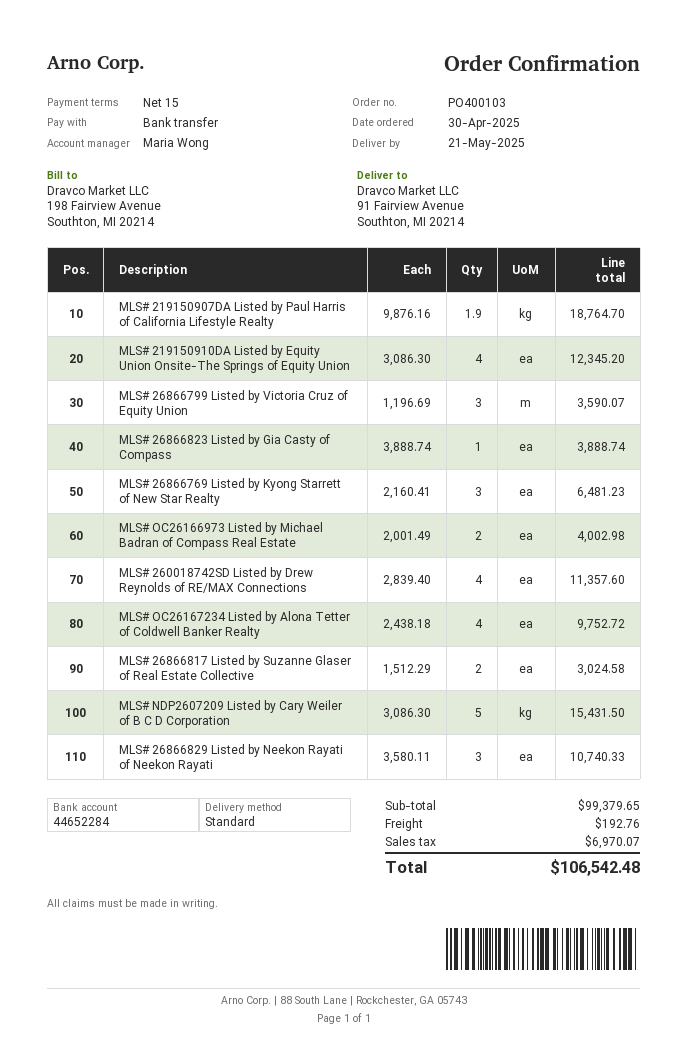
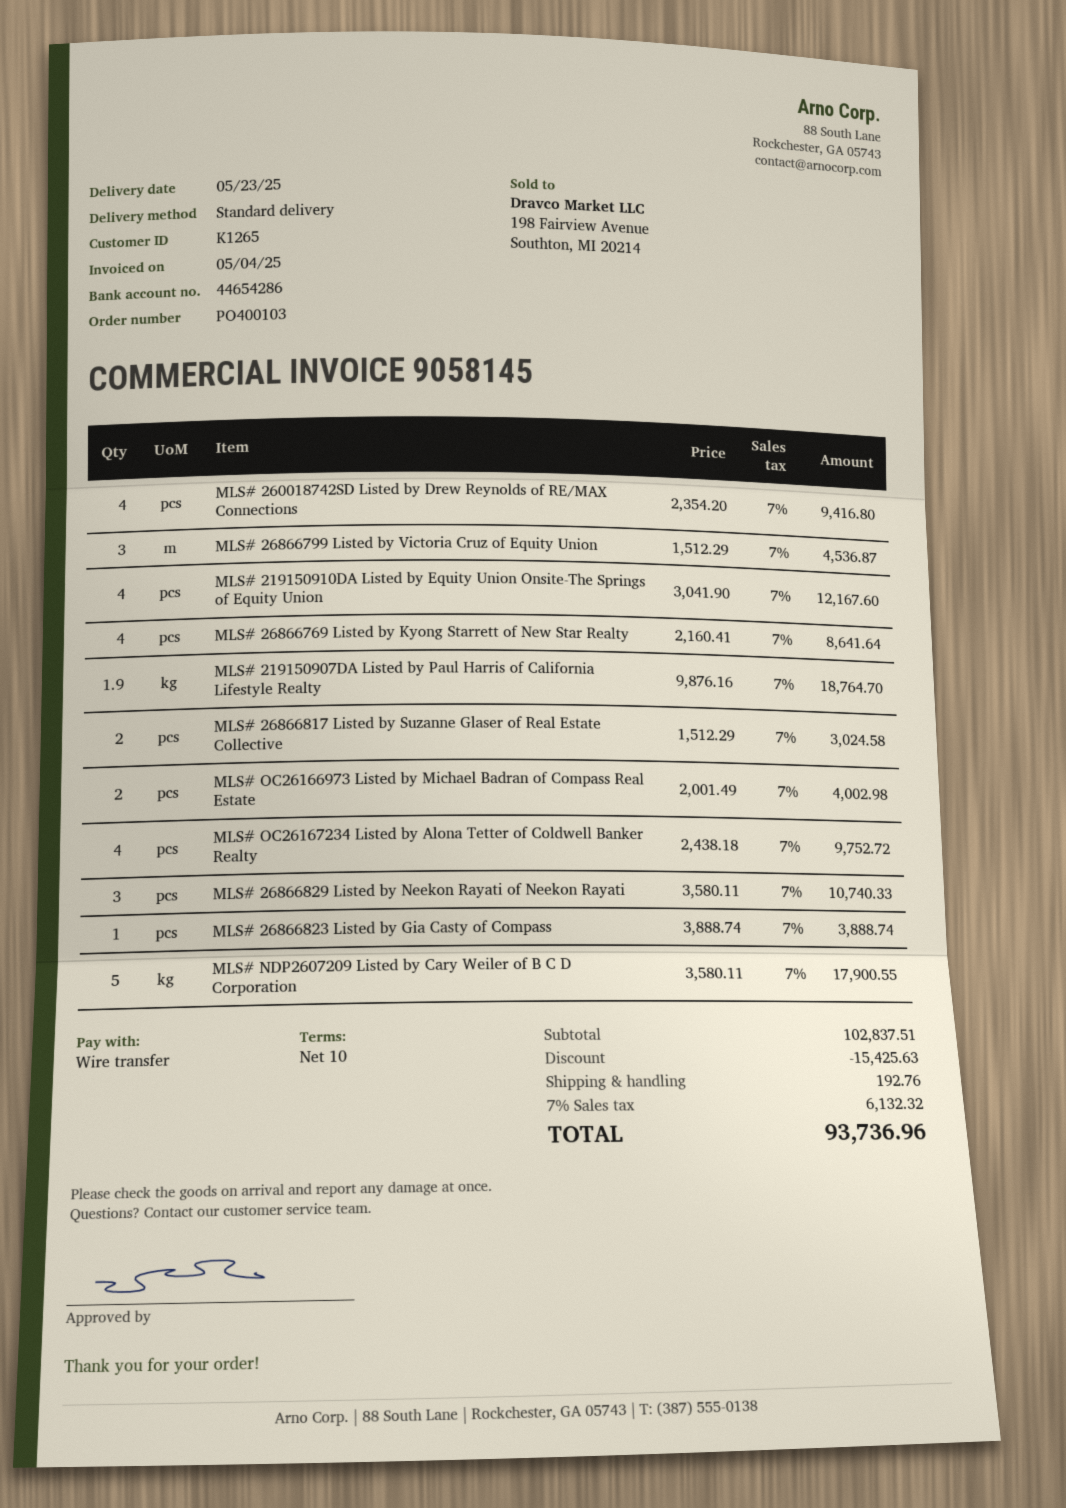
delivery date: 2025-05-21 -> 2025-05-23
payment terms: 15 days -> 10 days
bank account: 44652284 -> 44654286
MLS# 219150910DA Listed by Equity Union Onsite-The Springs of Equity Union: 4 x 3086.30 = 12345.20 -> 4 x 3041.90 = 12167.60
MLS# 26866799 Listed by Victoria Cruz of Equity Union: 3 x 1196.69 = 3590.07 -> 3 x 1512.29 = 4536.87
MLS# 26866769 Listed by Kyong Starrett of New Star Realty: 3 x 2160.41 = 6481.23 -> 4 x 2160.41 = 8641.64
MLS# 260018742SD Listed by Drew Reynolds of RE/MAX Connections: 4 x 2839.40 = 11357.60 -> 4 x 2354.20 = 9416.80
MLS# NDP2607209 Listed by Cary Weiler of B C D Corporation: 5 x 3086.30 = 15431.50 -> 5 x 3580.11 = 17900.55
subtotal: 99379.65 -> 102837.51
discount: none -> 15425.63
tax: 6970.07 -> 6132.32
total: 106542.48 -> 93736.96

